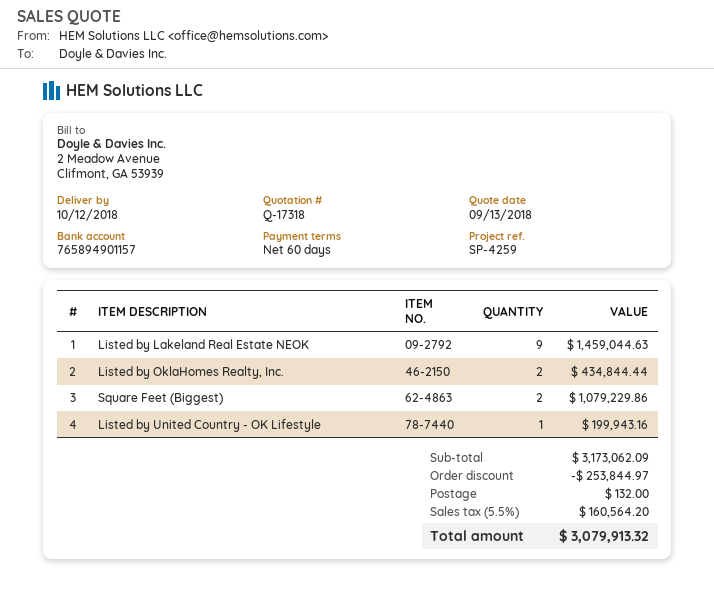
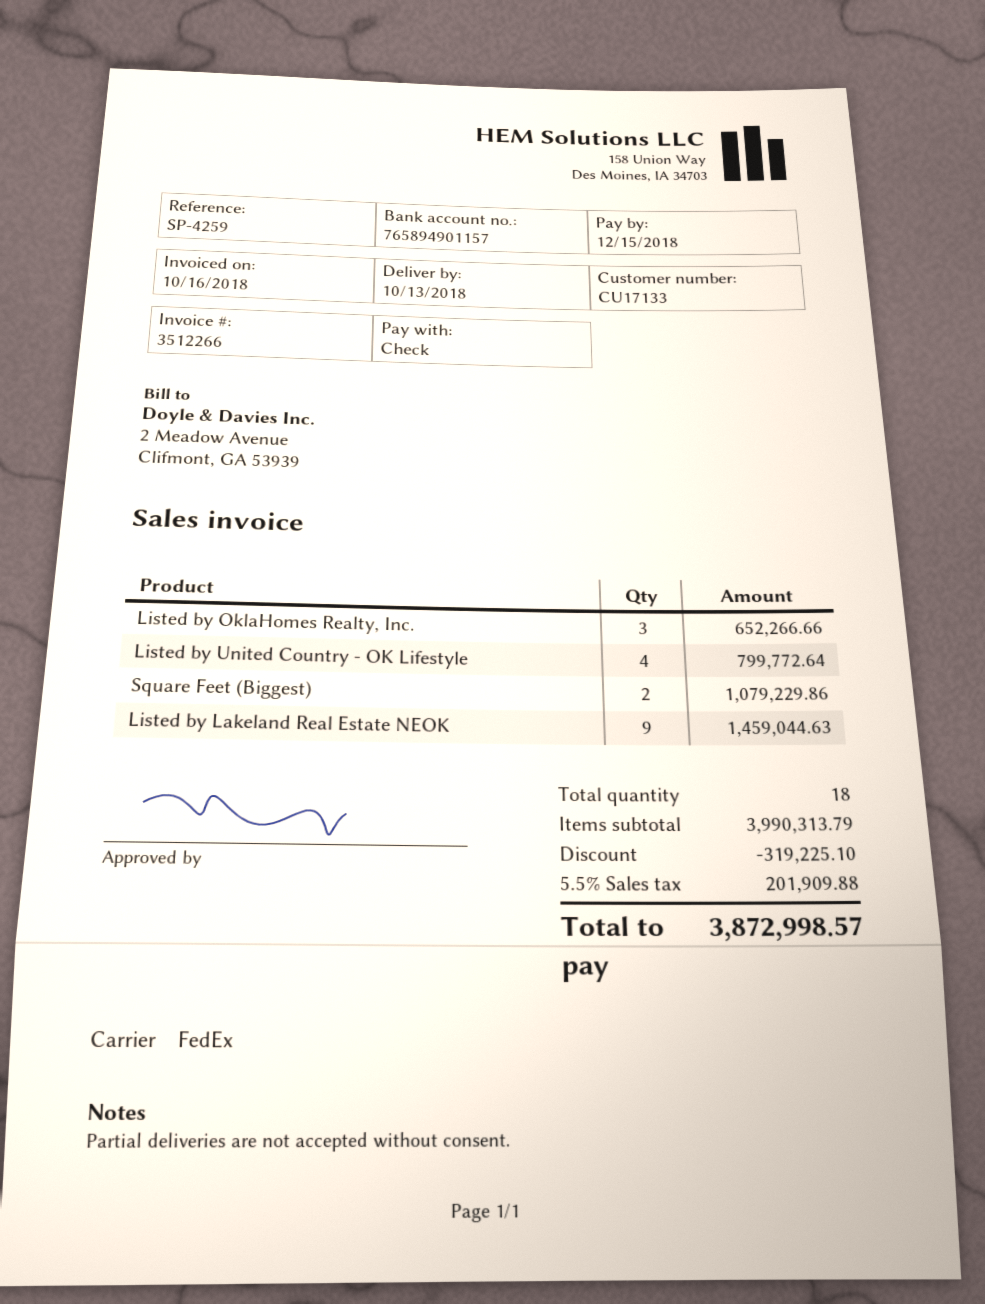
delivery date: 2018-10-12 -> 2018-10-13
Listed by OklaHomes Realty, Inc.: 2 for 434844.44 -> 3 for 652266.66
Listed by United Country - OK Lifestyle: 1 for 199943.16 -> 4 for 799772.64
subtotal: 3173062.09 -> 3990313.79
discount: 253844.97 -> 319225.10
shipping: 132.00 -> none
tax: 5.5% = 160564.20 -> 5.5% = 201909.88
total: 3079913.32 -> 3872998.57

